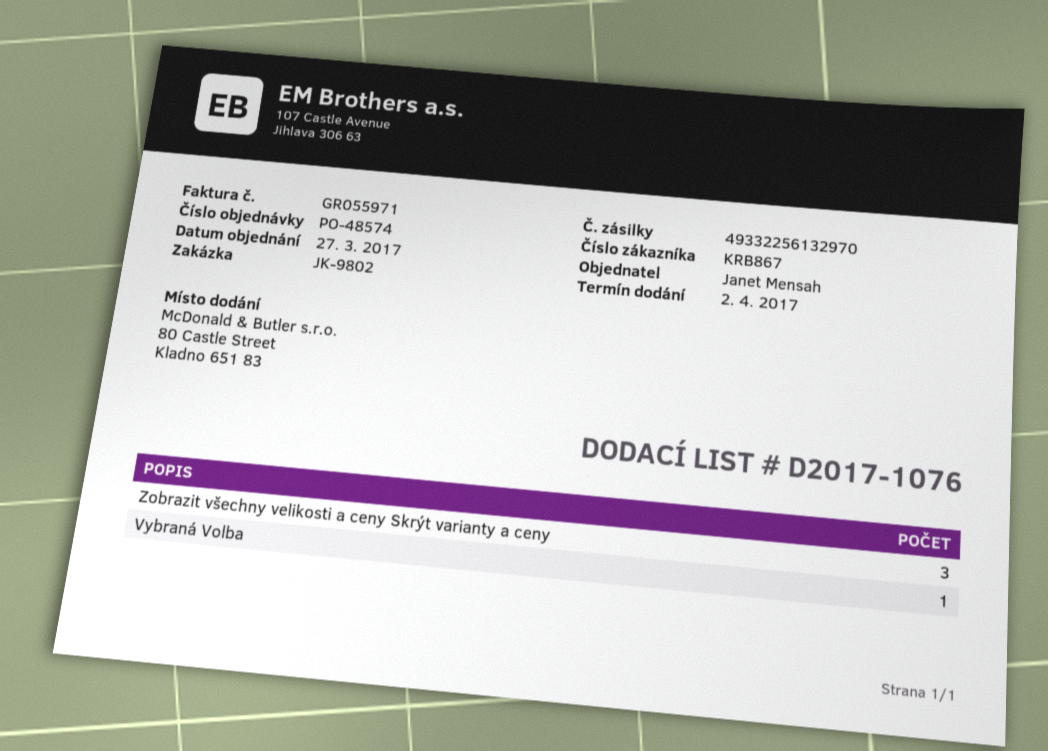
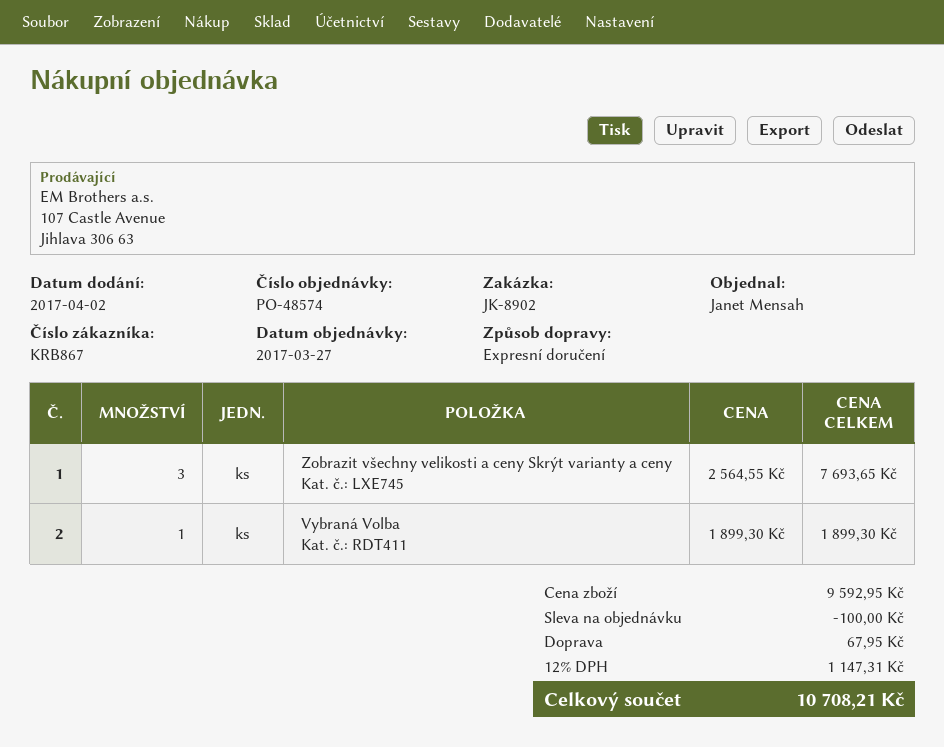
reference: JK-9802 -> JK-8902

